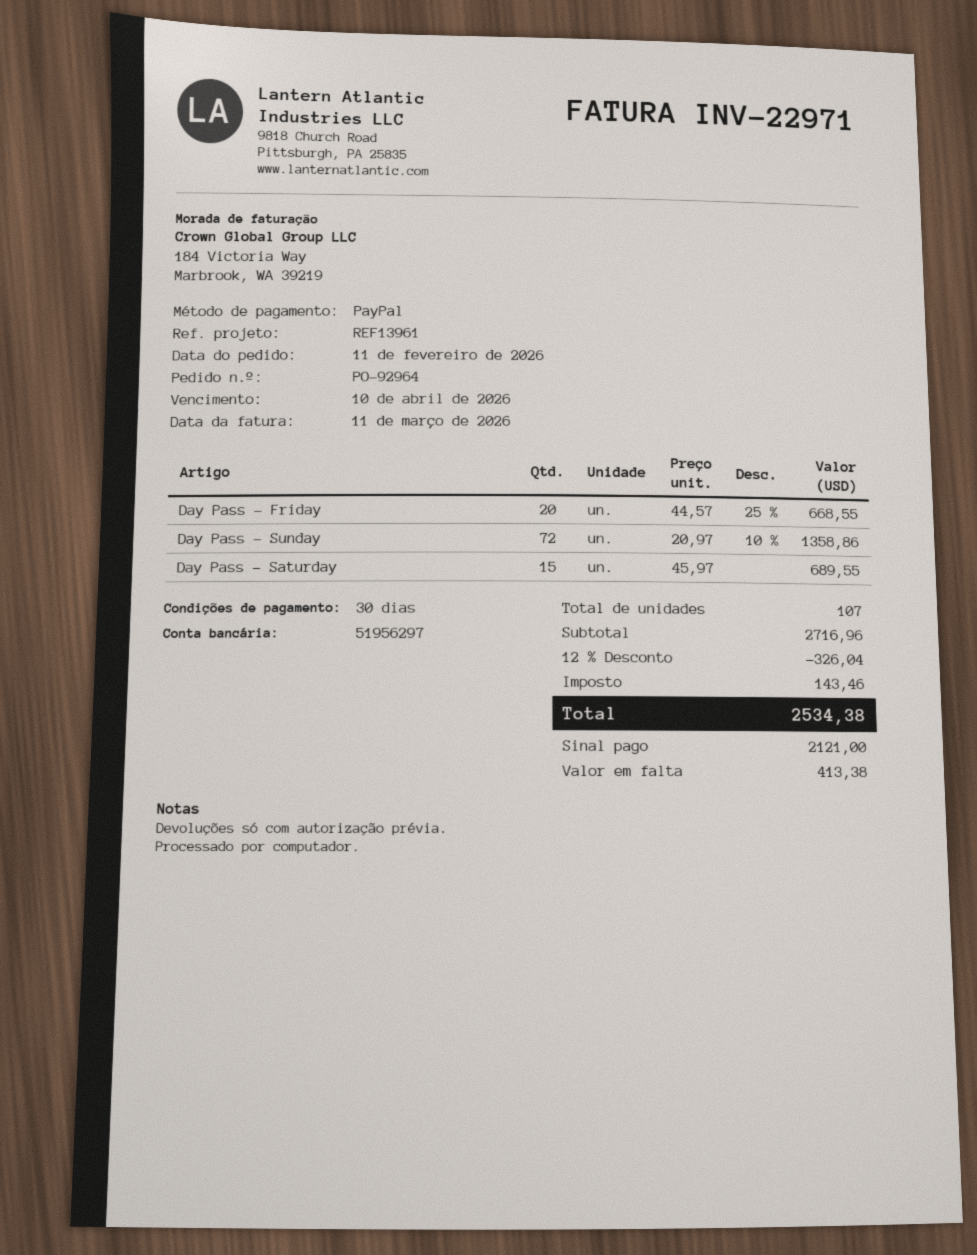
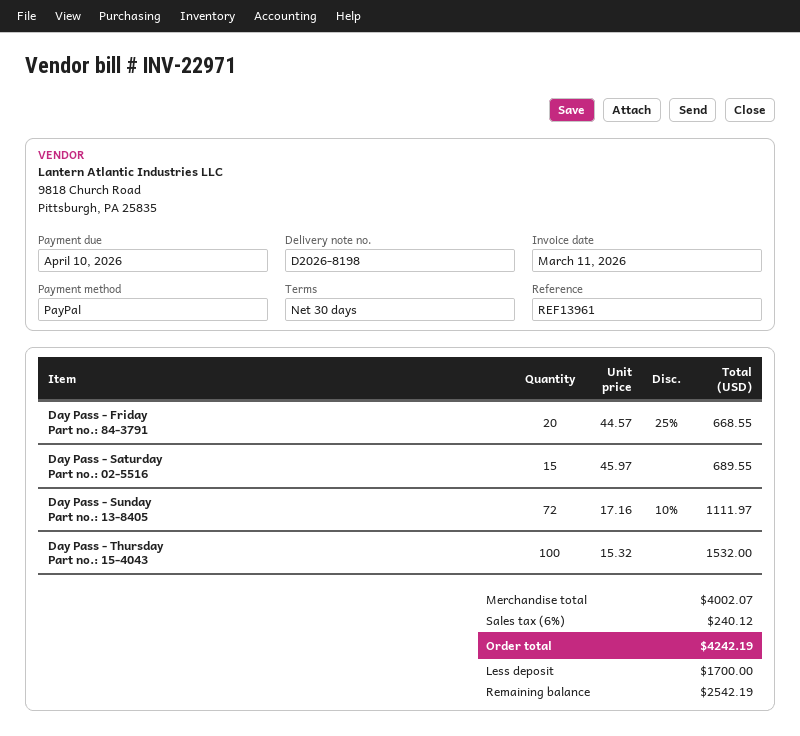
Day Pass - Sunday: 72 x 20.97 - 10% = 1358.86 -> 72 x 17.16 - 10% = 1111.97
Day Pass - Thursday: none -> 100 x 15.32 = 1532.00
subtotal: 2716.96 -> 4002.07
discount: 12% = 326.04 -> none
tax: 143.46 -> 240.12
total: 2534.38 -> 4242.19
deposit: 2121.00 -> 1700.00
balance: 413.38 -> 2542.19

